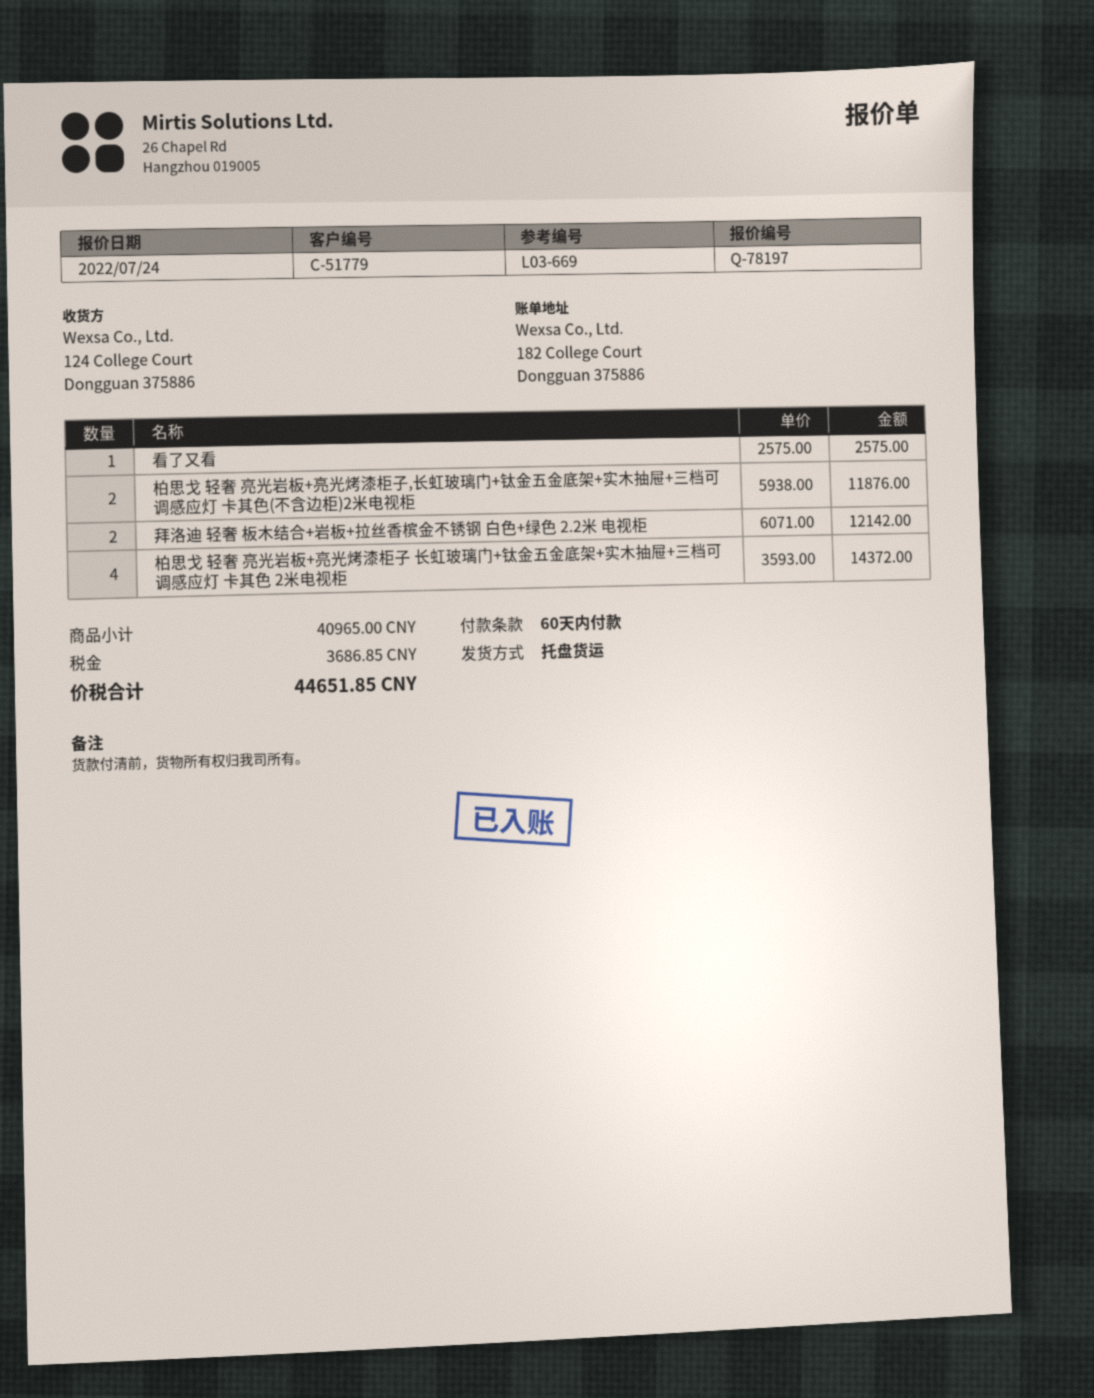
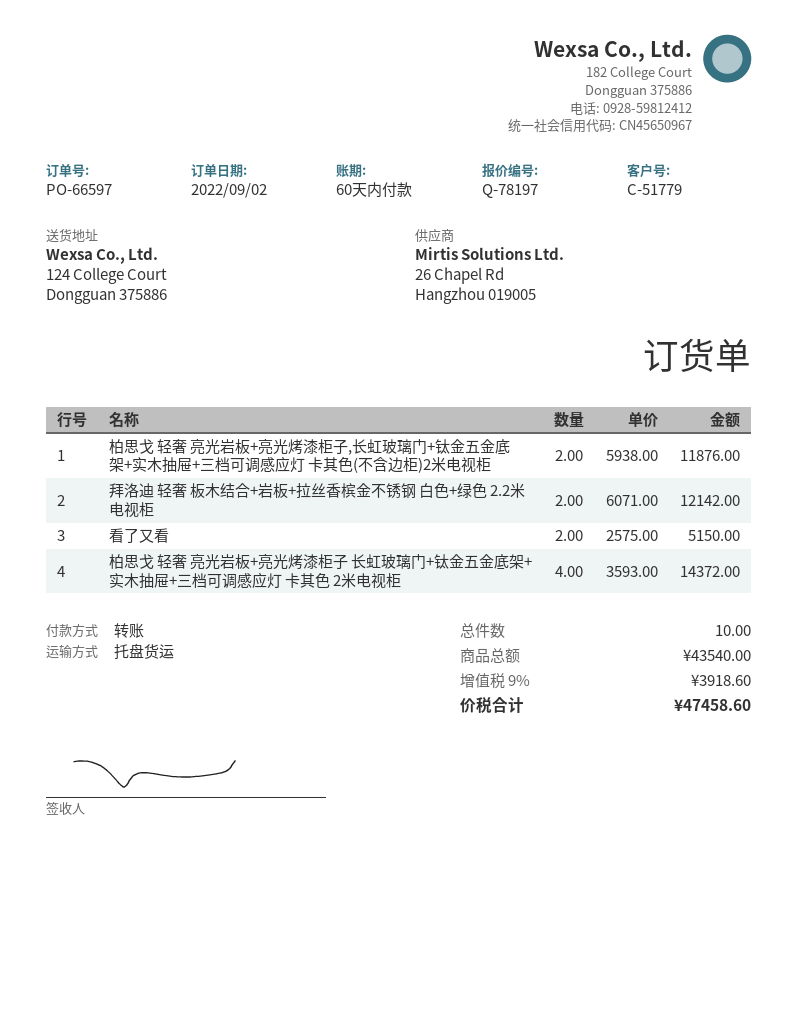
看了又看: 1 x 2575.00 = 2575.00 -> 2 x 2575.00 = 5150.00
subtotal: 40965.00 -> 43540.00
tax: 3686.85 -> 3918.60
total: 44651.85 -> 47458.60

